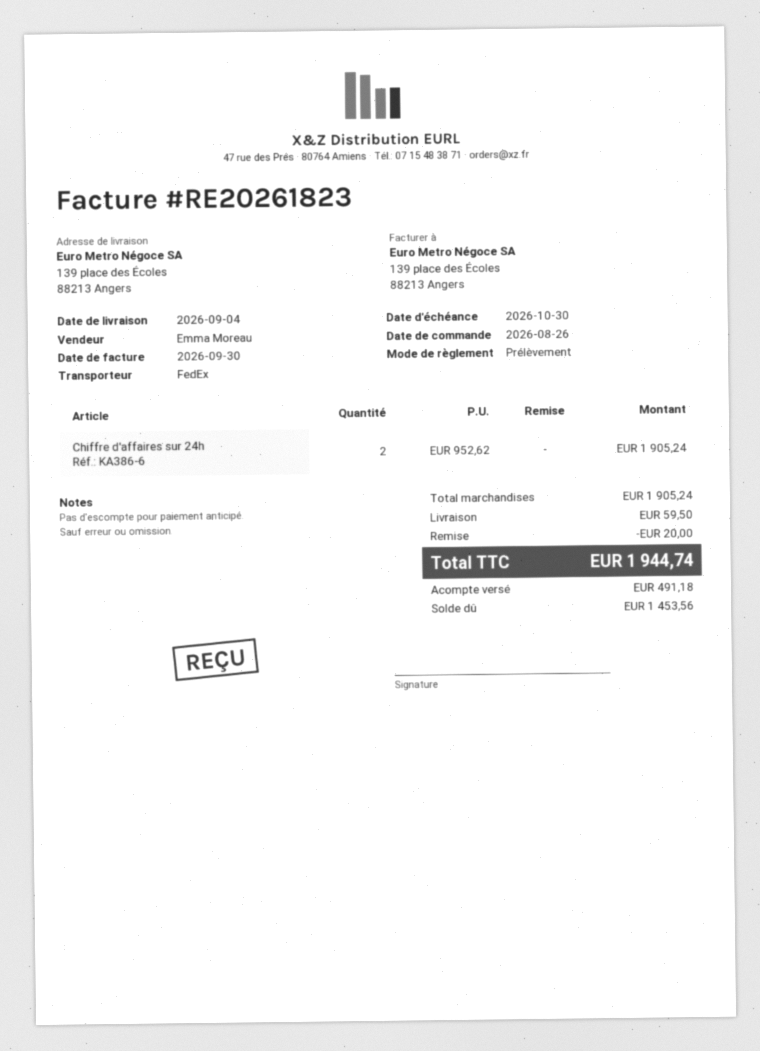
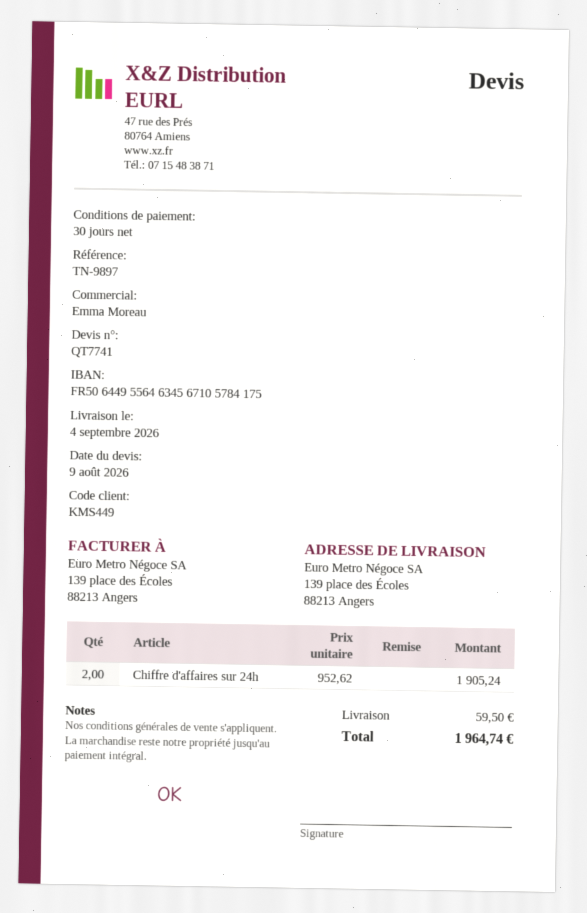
discount: 20.00 -> none
total: 1944.74 -> 1964.74

